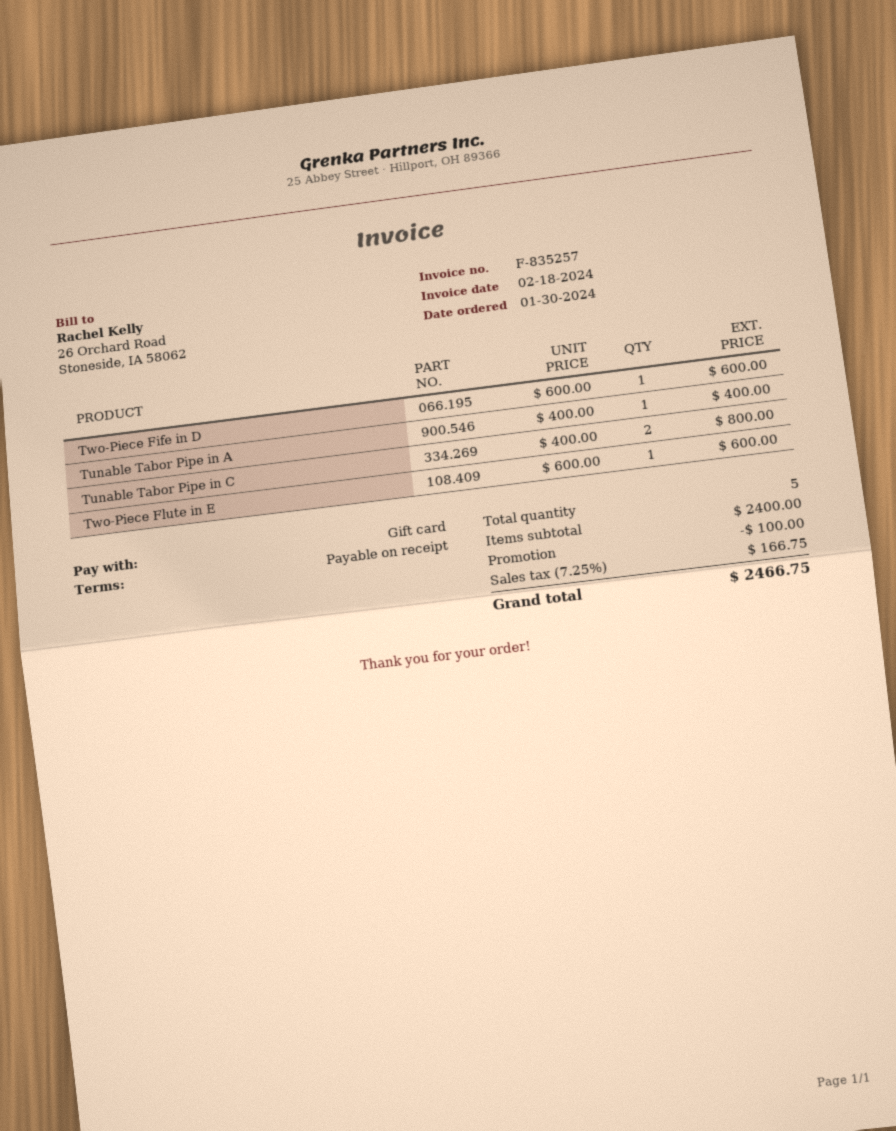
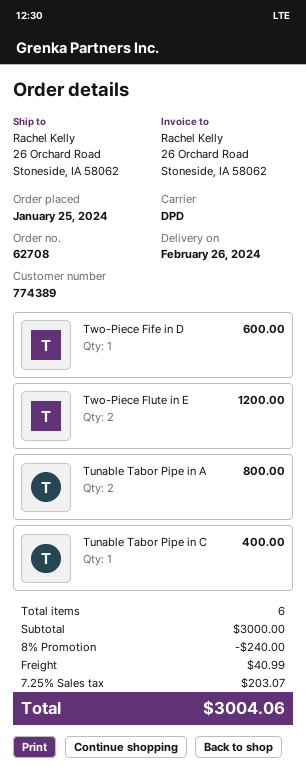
order date: 2024-01-30 -> 2024-01-25
Tunable Tabor Pipe in A: 1 for 400.00 -> 2 for 800.00
Tunable Tabor Pipe in C: 2 for 800.00 -> 1 for 400.00
Two-Piece Flute in E: 1 for 600.00 -> 2 for 1200.00
total quantity: 5 -> 6
subtotal: 2400.00 -> 3000.00
discount: 100.00 -> 240.00
shipping: none -> 40.99
tax: 7.25% = 166.75 -> 7.25% = 203.07
total: 2466.75 -> 3004.06

